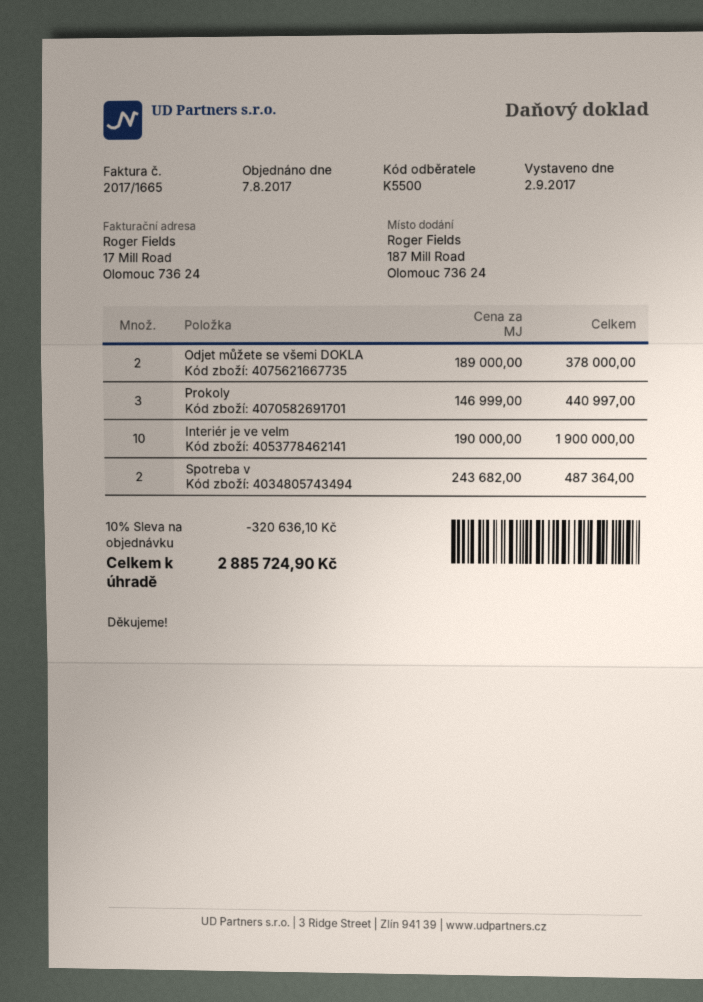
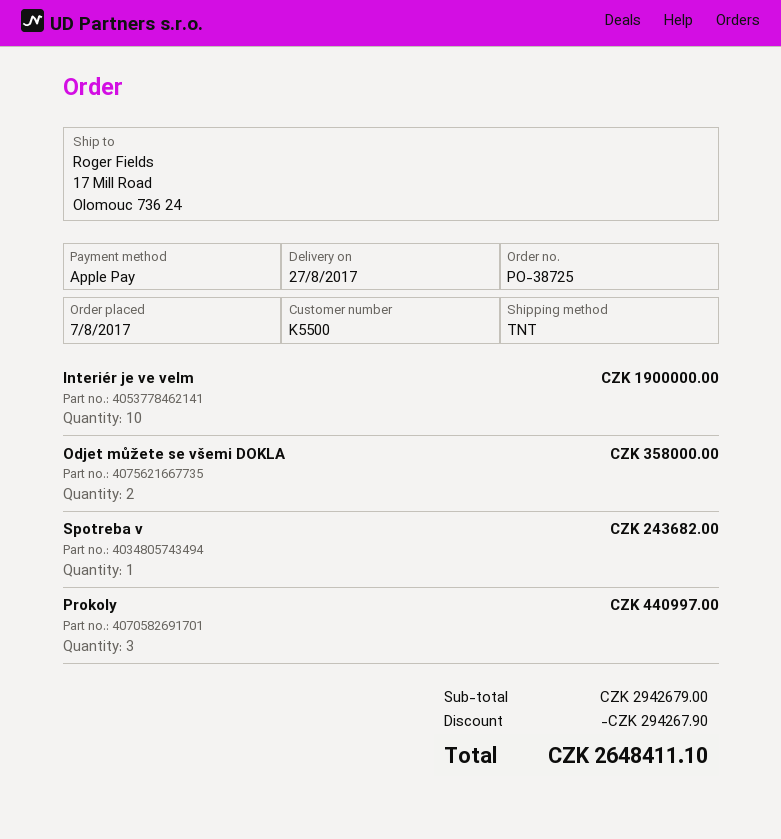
ship to: 187 Mill Road, Olomouc 736 24 -> 17 Mill Road, Olomouc 736 24
Odjet můžete se všemi DOKLA: 2 for 378000.00 -> 2 for 358000.00
Spotreba v: 2 for 487364.00 -> 1 for 243682.00
discount: 320636.10 -> 294267.90
total: 2885724.90 -> 2648411.10

